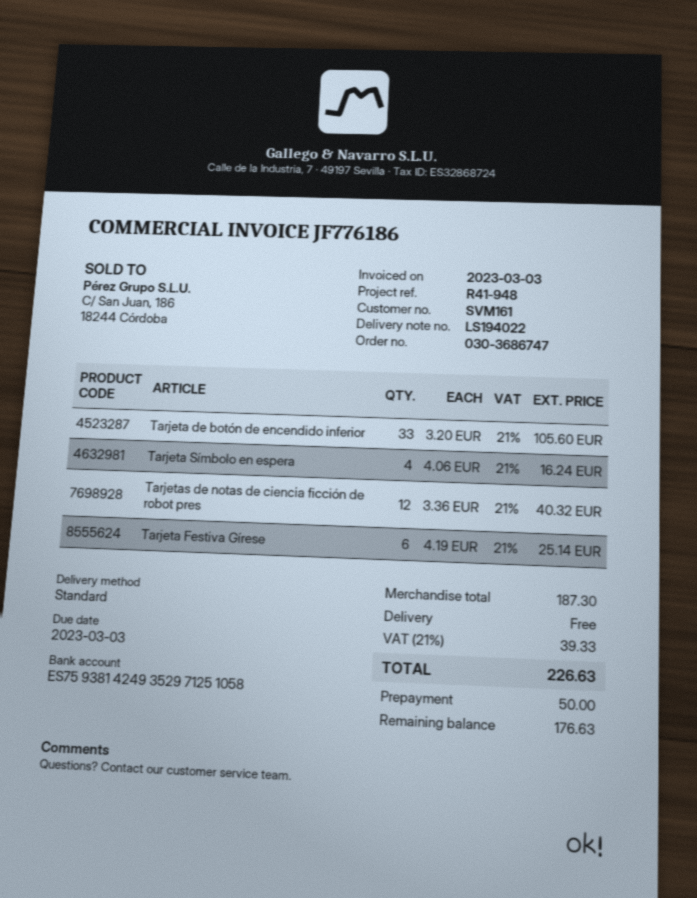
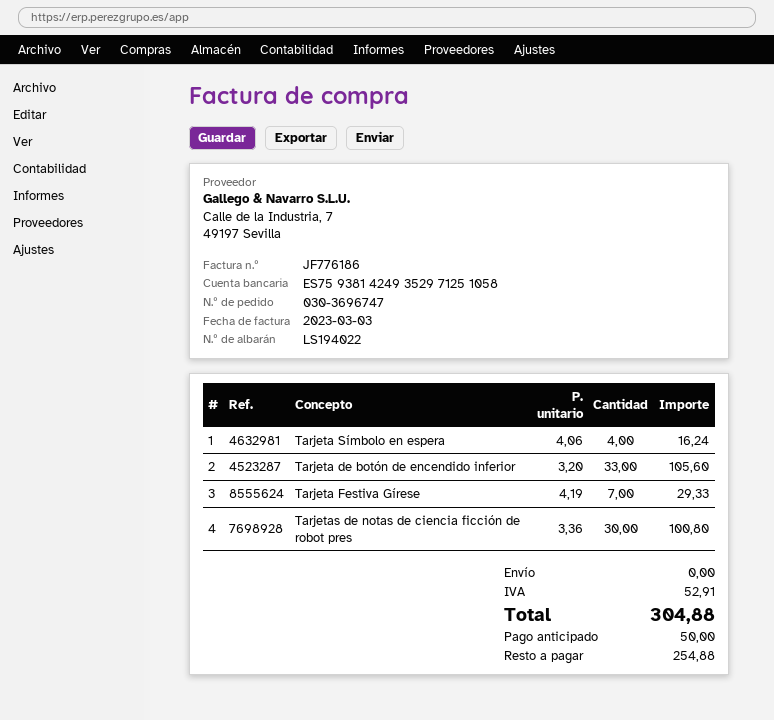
order number: 030-3686747 -> 030-3696747
Tarjetas de notas de ciencia ficción de robot pres: 12 x 3.36 = 40.32 -> 30 x 3.36 = 100.80
Tarjeta Festiva Gírese: 6 x 4.19 = 25.14 -> 7 x 4.19 = 29.33
tax: 39.33 -> 52.91
total: 226.63 -> 304.88
balance: 176.63 -> 254.88

